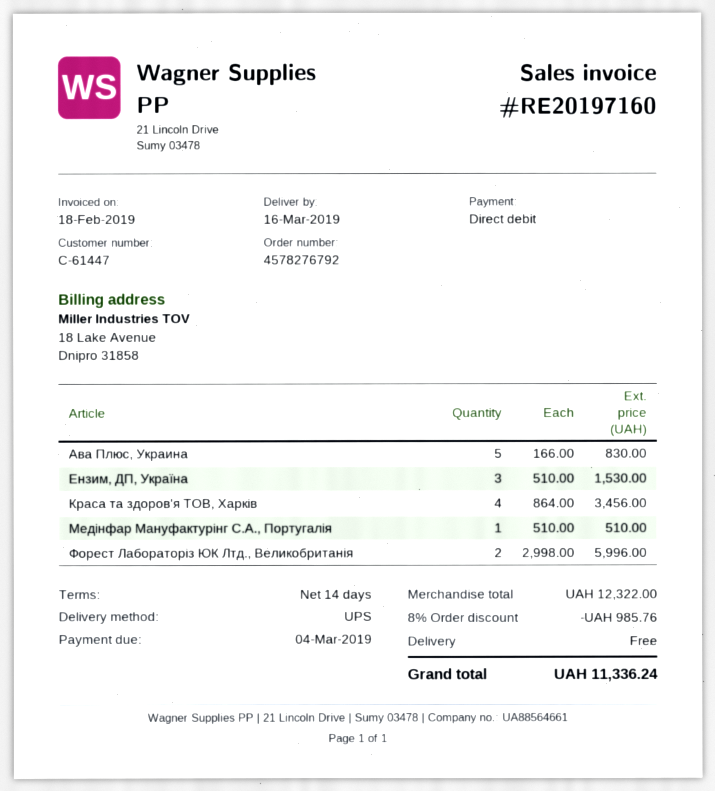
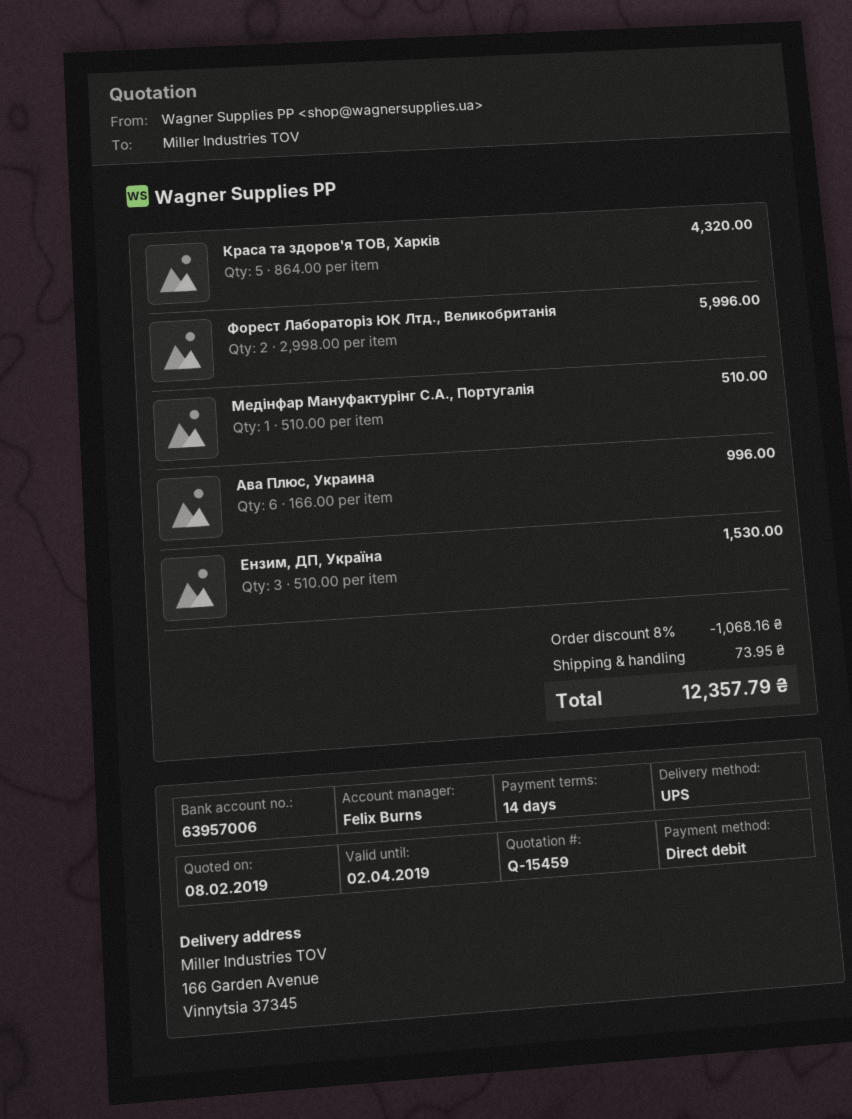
Ава Плюс, Украина: 5 x 166.00 = 830.00 -> 6 x 166.00 = 996.00
Краса та здоров'я ТОВ, Харків: 4 x 864.00 = 3456.00 -> 5 x 864.00 = 4320.00
discount: 8% = 985.76 -> 8% = 1068.16
shipping: 0.00 -> 73.95
total: 11336.24 -> 12357.79

